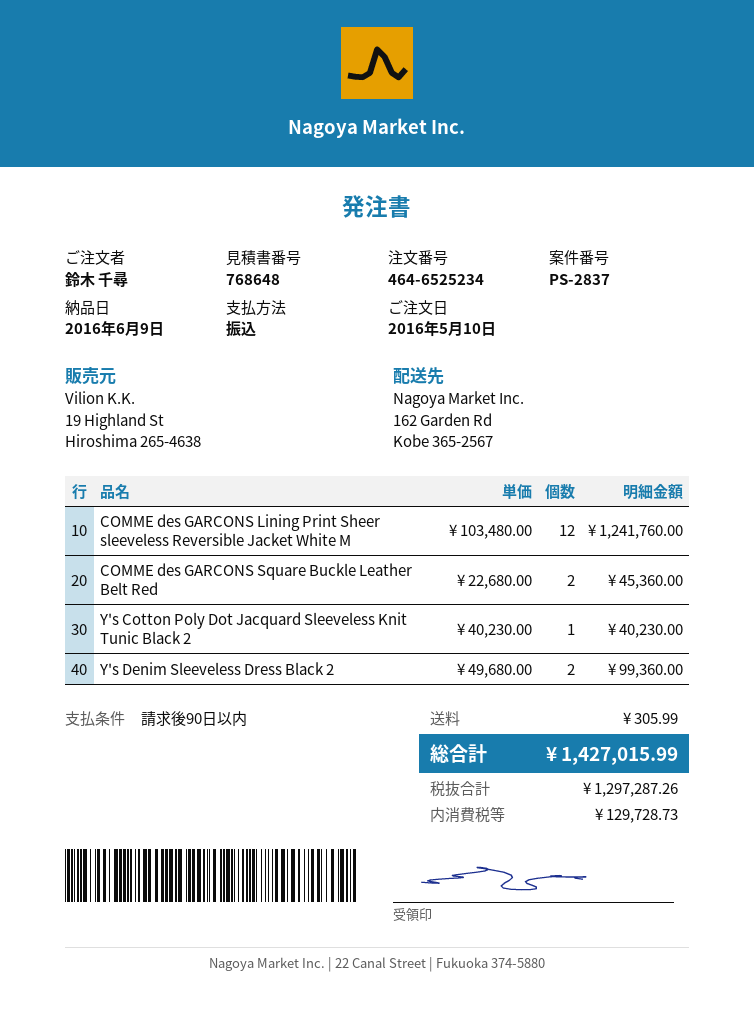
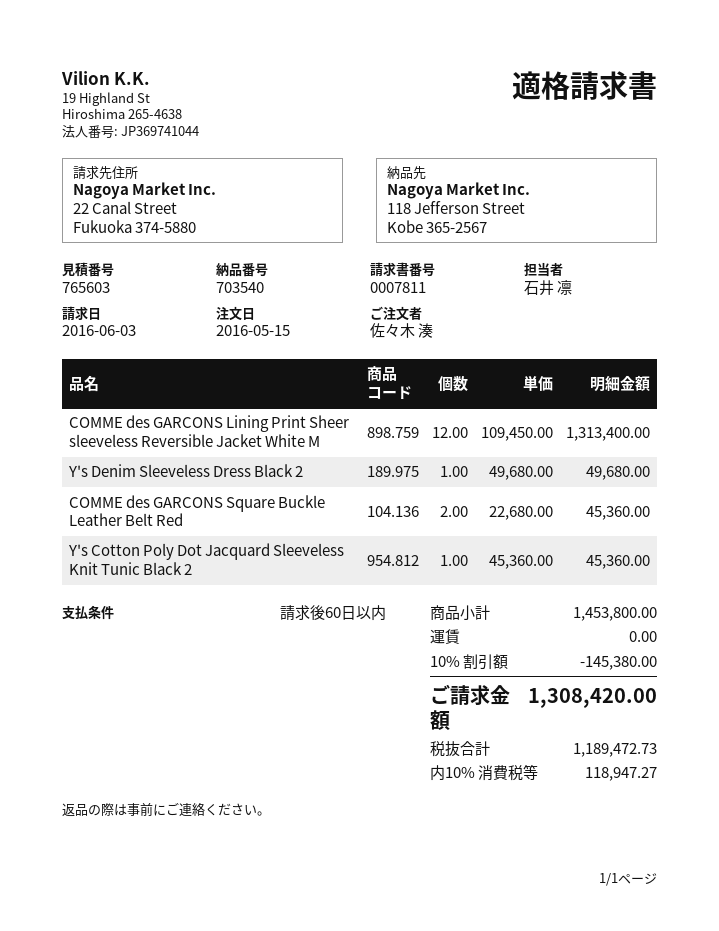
quote number: 768648 -> 765603
order date: 2016-05-10 -> 2016-05-15
payment terms: 90 days -> 60 days
ordered by: 鈴木 千尋 -> 佐々木 湊
ship to: 162 Garden Rd, Kobe 365-2567 -> 118 Jefferson Street, Kobe 365-2567
COMME des GARCONS Lining Print Sheer sleeveless Reversible Jacket White M: 12 x 103480.00 = 1241760.00 -> 12 x 109450.00 = 1313400.00
Y's Cotton Poly Dot Jacquard Sleeveless Knit Tunic Black 2: 1 x 40230.00 = 40230.00 -> 1 x 45360.00 = 45360.00
Y's Denim Sleeveless Dress Black 2: 2 x 49680.00 = 99360.00 -> 1 x 49680.00 = 49680.00
discount: none -> 10% = 145380.00
shipping: 305.99 -> 0.00
net: 1297287.26 -> 1189472.73
tax: 129728.73 -> 118947.27
total: 1427015.99 -> 1308420.00

